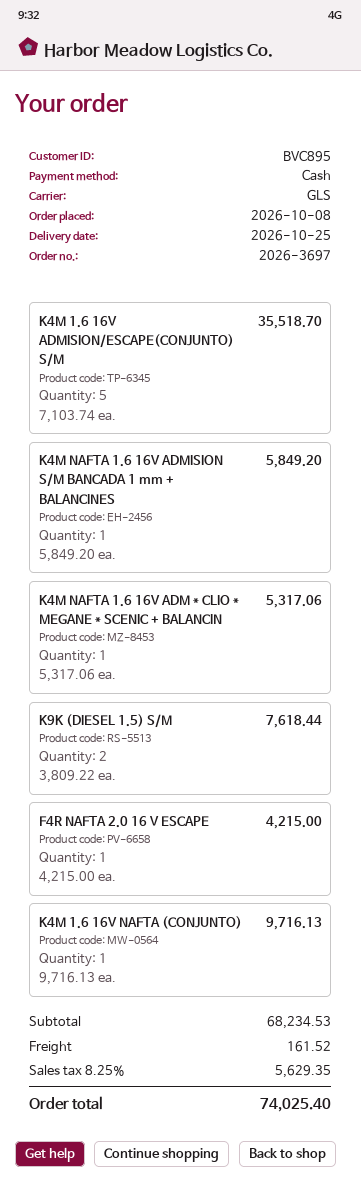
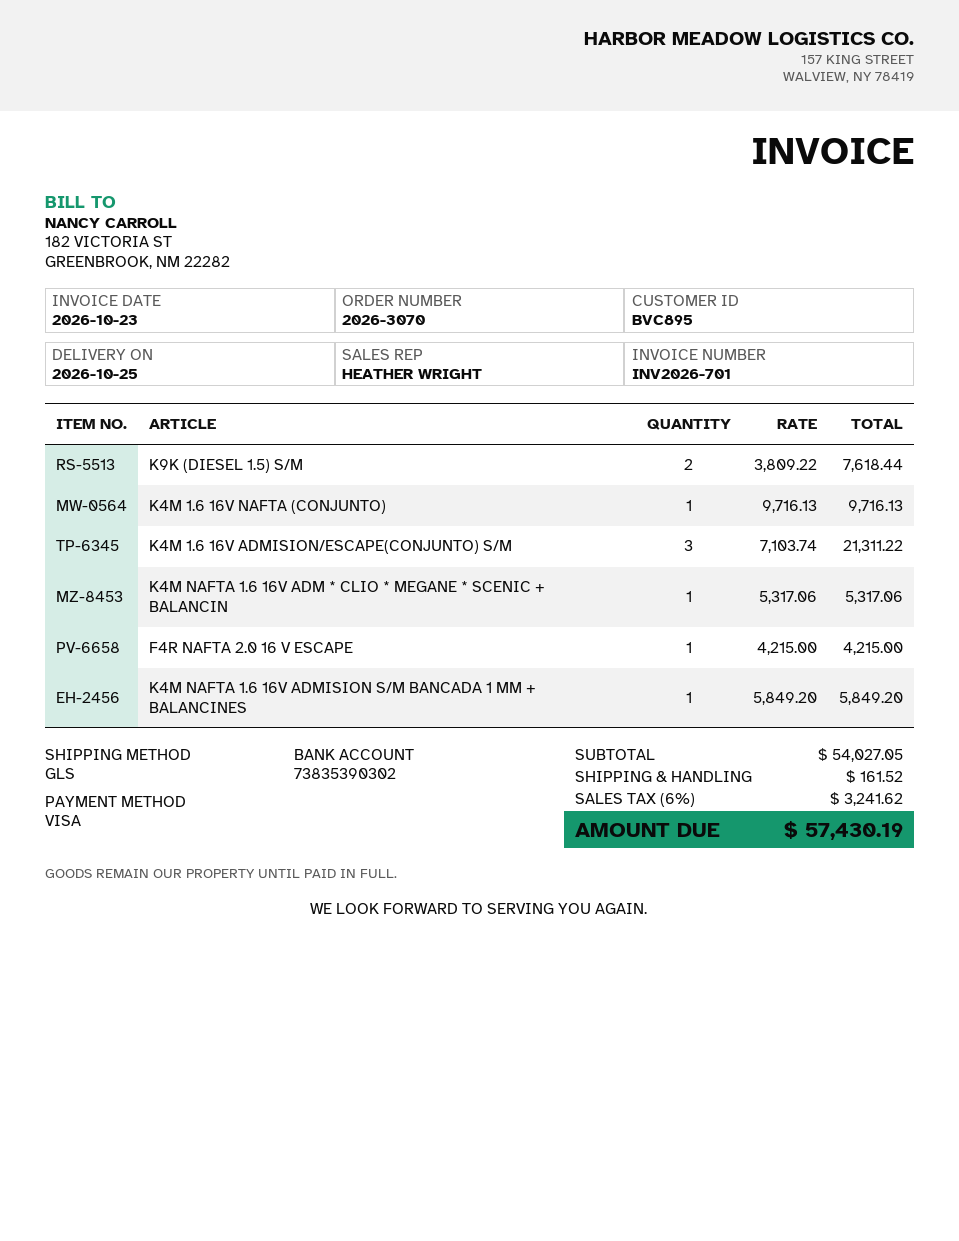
order number: 2026-3697 -> 2026-3070
payment method: cash -> Visa
K4M 1.6 16V ADMISION/ESCAPE(CONJUNTO) S/M: 5 x 7103.74 = 35518.70 -> 3 x 7103.74 = 21311.22
subtotal: 68234.53 -> 54027.05
tax: 8.25% = 5629.35 -> 6% = 3241.62
total: 74025.40 -> 57430.19

